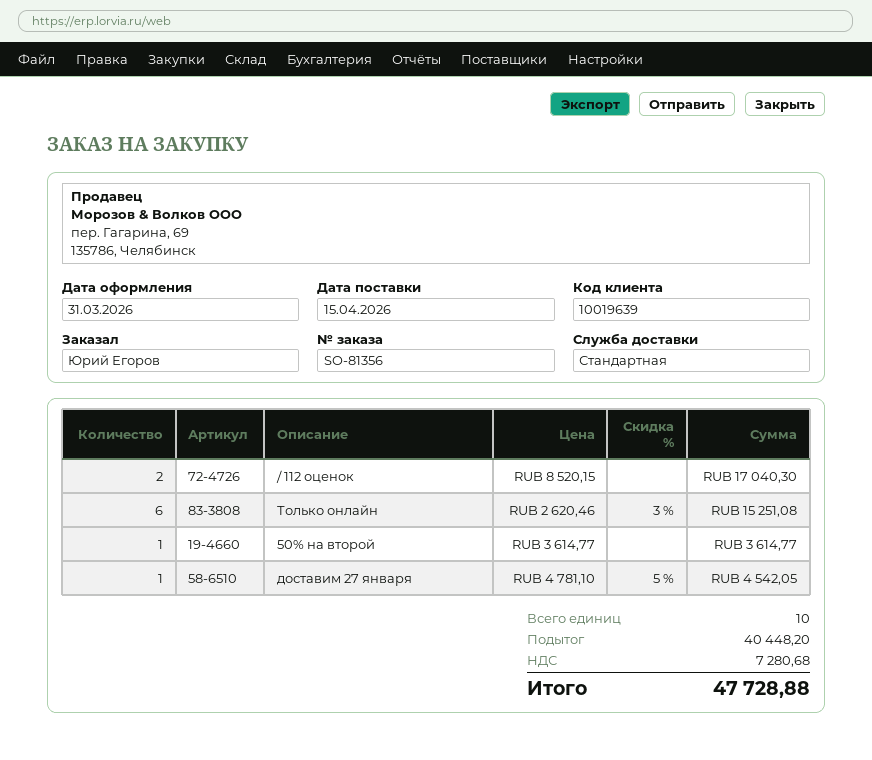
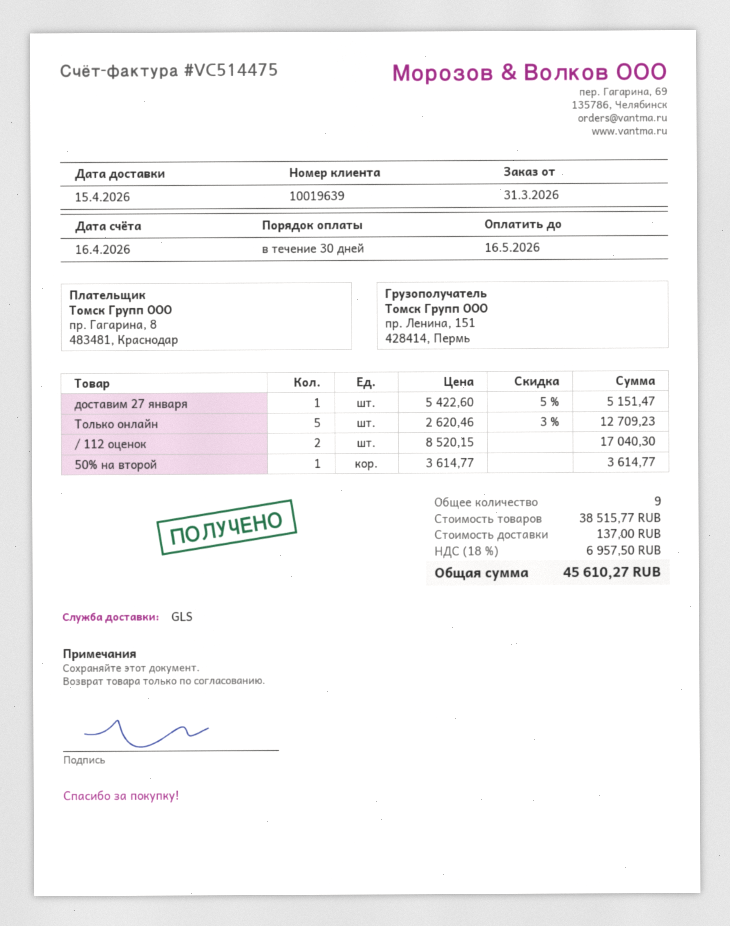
shipping method: standard -> GLS
Только онлайн: 6 x 2620.46 - 3% = 15251.08 -> 5 x 2620.46 - 3% = 12709.23
доставим 27 января: 1 x 4781.10 - 5% = 4542.05 -> 1 x 5422.60 - 5% = 5151.47
total quantity: 10 -> 9
subtotal: 40448.20 -> 38515.77
shipping: none -> 137.00
tax: 7280.68 -> 6957.50
total: 47728.88 -> 45610.27

